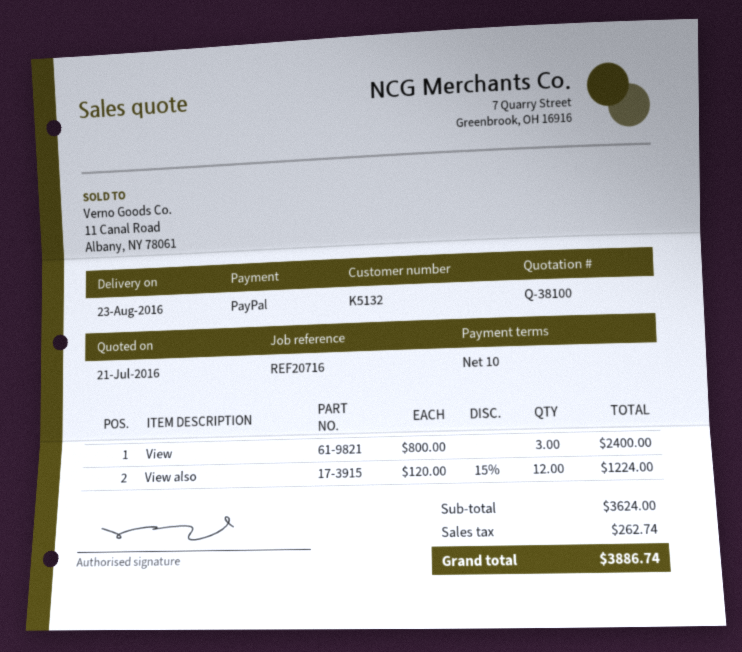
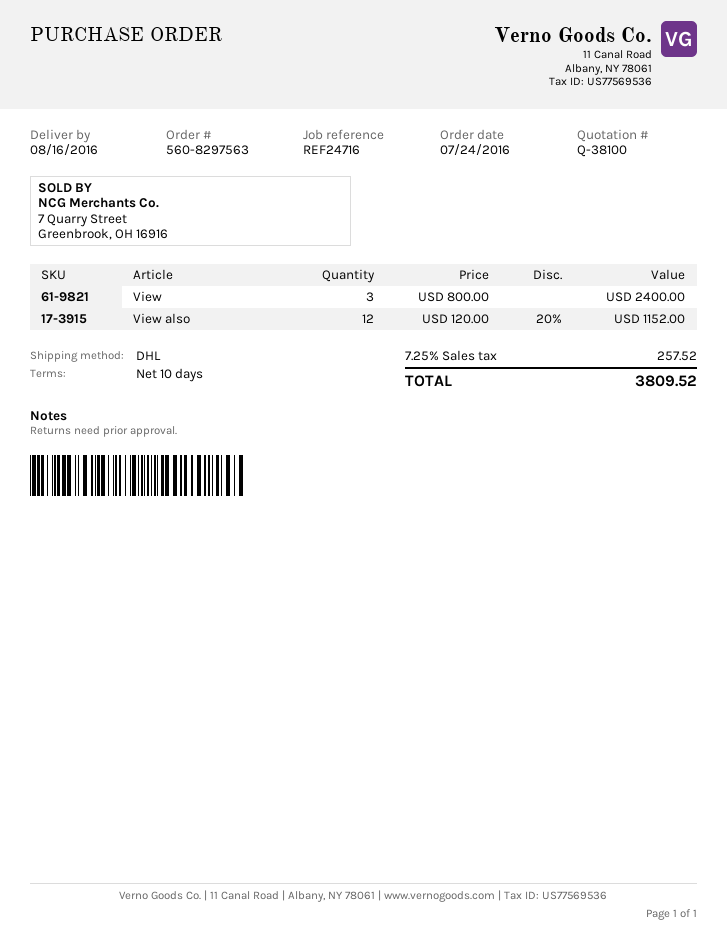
delivery date: 2016-08-23 -> 2016-08-16
reference: REF20716 -> REF24716
View also: 12 x 120.00 - 15% = 1224.00 -> 12 x 120.00 - 20% = 1152.00
tax: 262.74 -> 257.52
total: 3886.74 -> 3809.52

